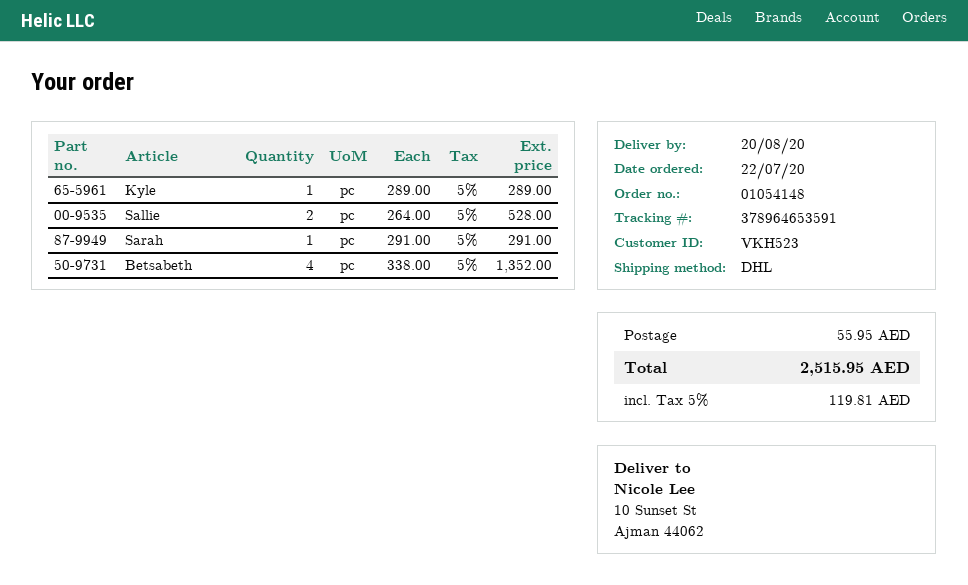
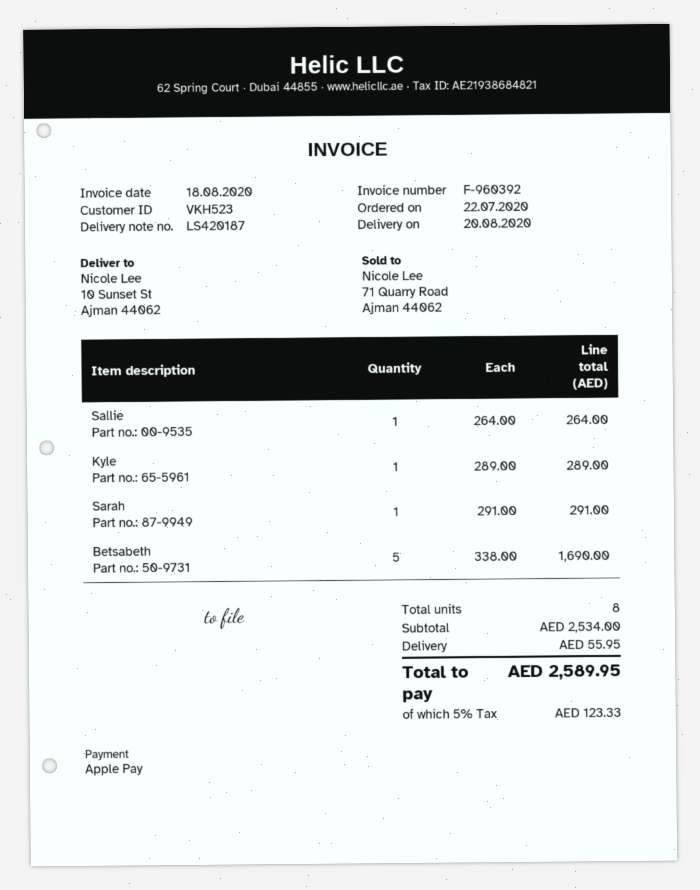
Sallie: 2 x 264.00 = 528.00 -> 1 x 264.00 = 264.00
Betsabeth: 4 x 338.00 = 1352.00 -> 5 x 338.00 = 1690.00
tax: 5% = 119.81 -> 5% = 123.33
total: 2515.95 -> 2589.95

